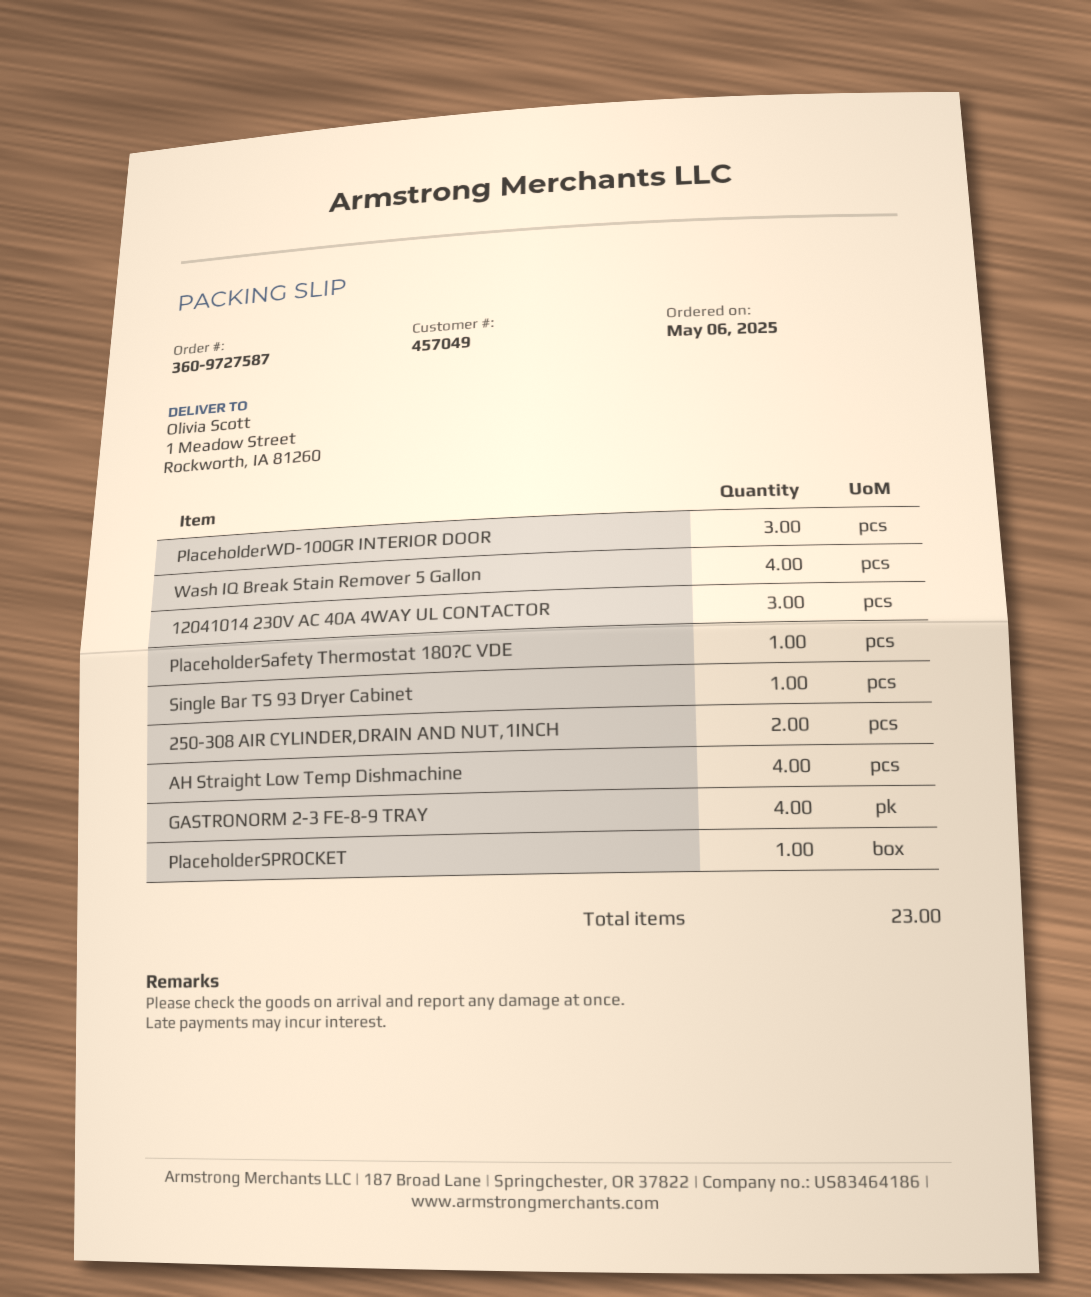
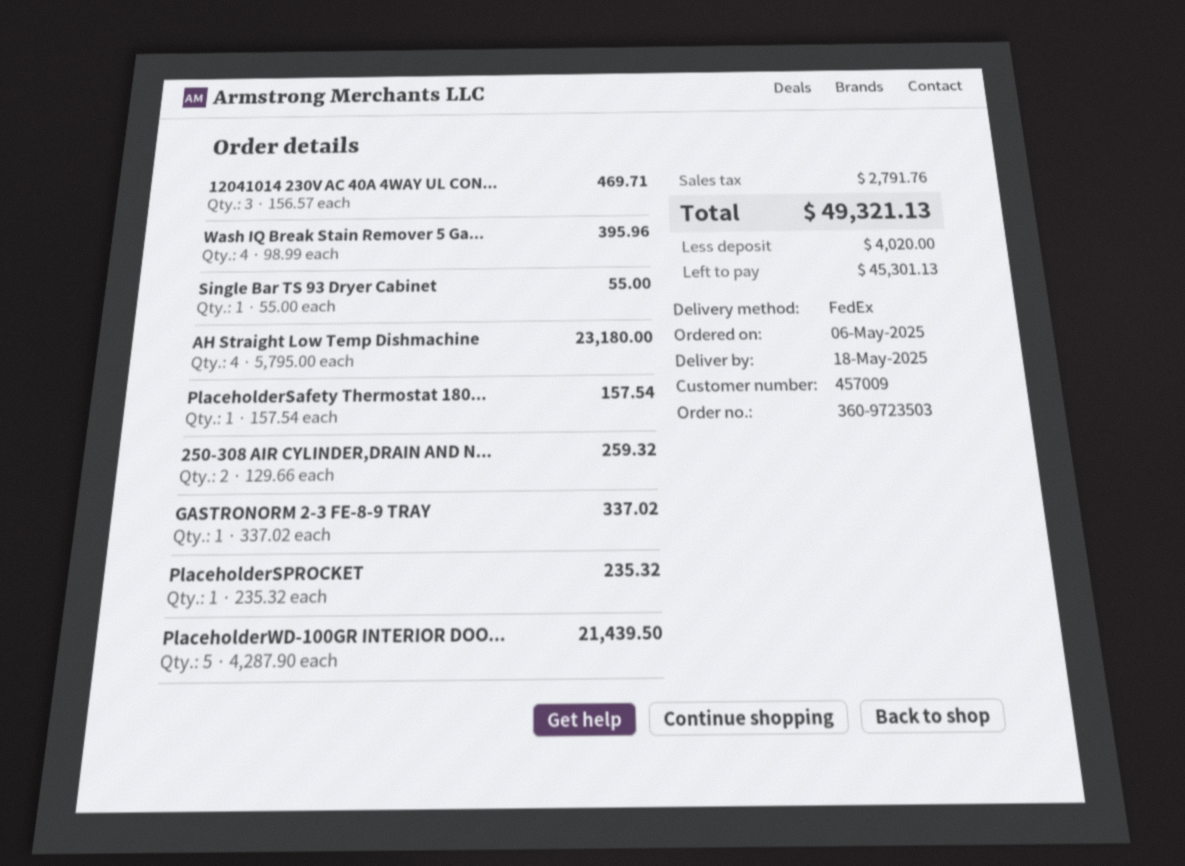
order number: 360-9727587 -> 360-9723503
customer number: 457049 -> 457009
PlaceholderWD-100GR INTERIOR DOOR: 3 -> 5
GASTRONORM 2-3 FE-8-9 TRAY: 4 -> 1

